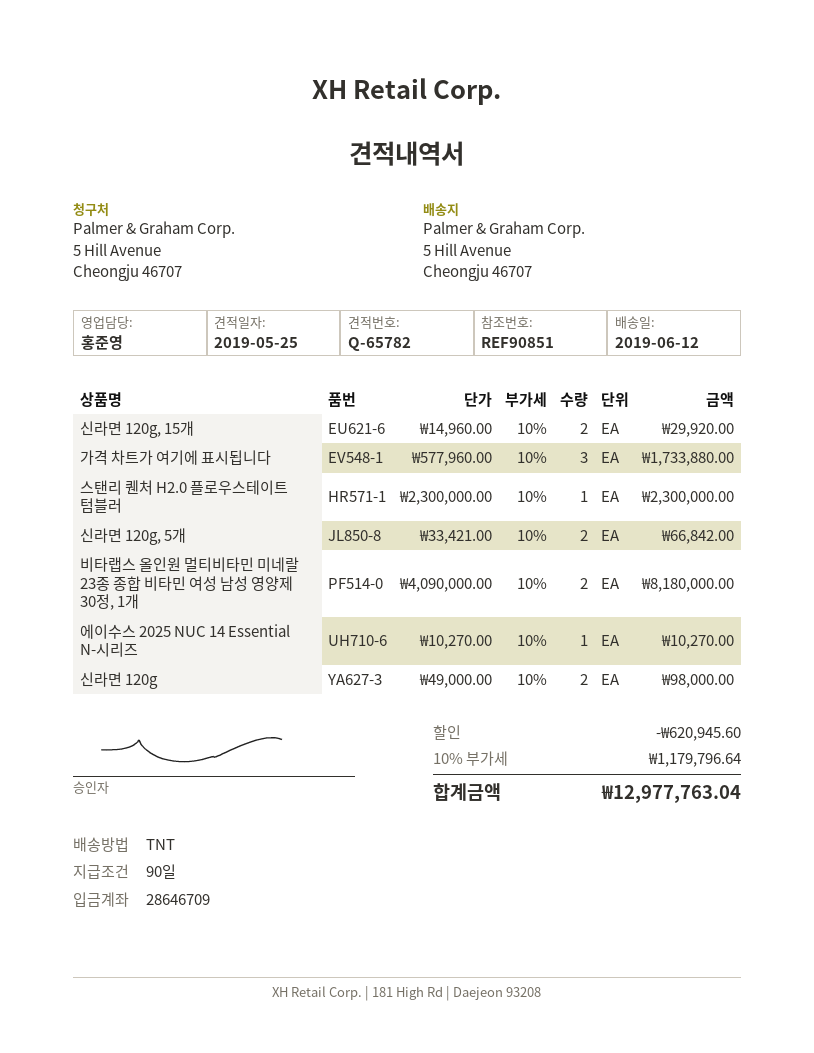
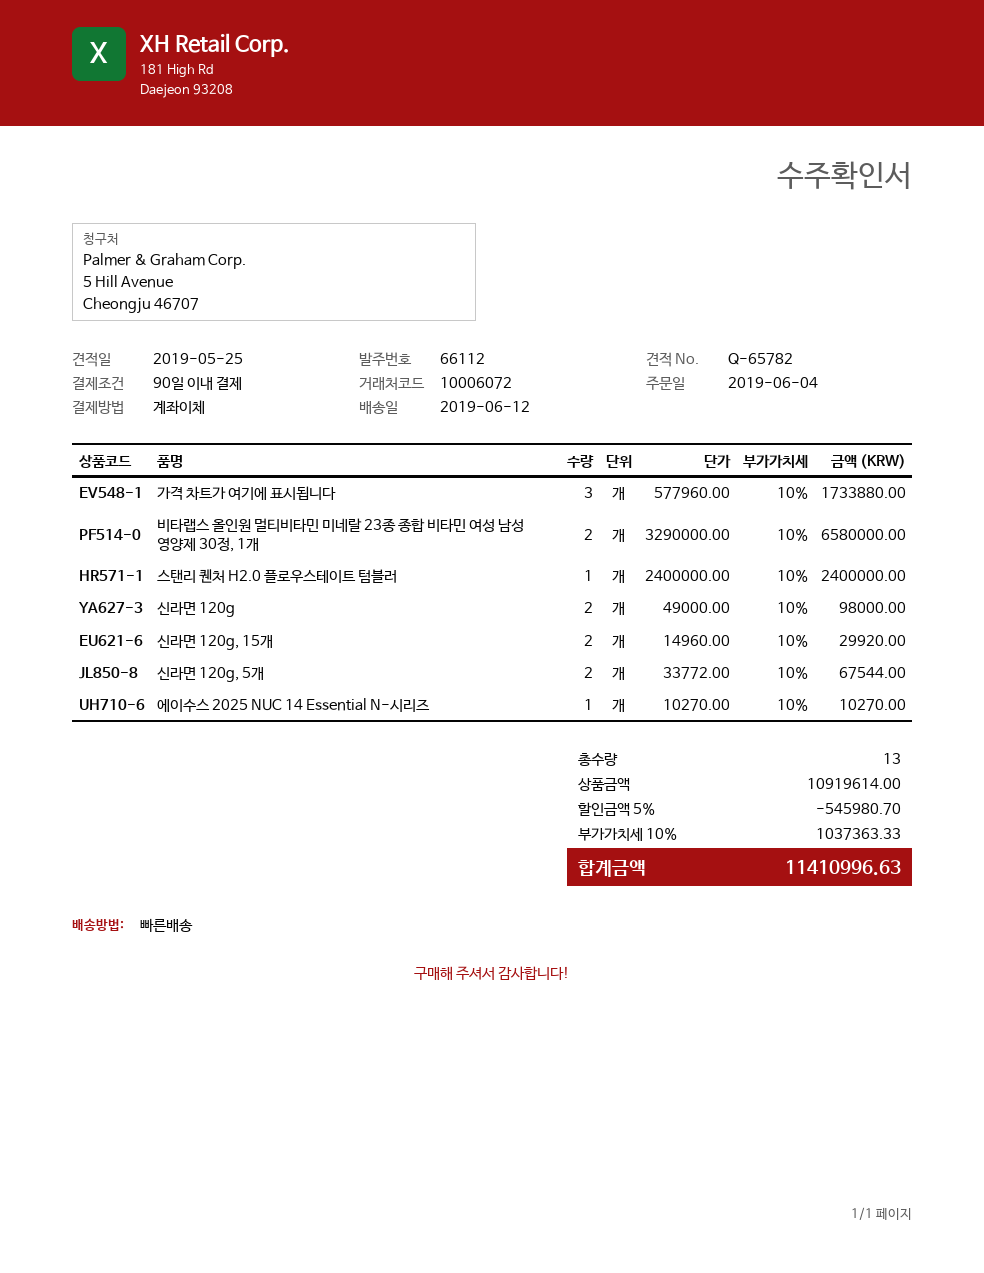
shipping method: TNT -> express
스탠리 퀜처 H2.0 플로우스테이트 텀블러: 1 x 2300000.00 = 2300000.00 -> 1 x 2400000.00 = 2400000.00
신라면 120g, 5개: 2 x 33421.00 = 66842.00 -> 2 x 33772.00 = 67544.00
비타랩스 올인원 멀티비타민 미네랄 23종 종합 비타민 여성 남성 영양제 30정, 1개: 2 x 4090000.00 = 8180000.00 -> 2 x 3290000.00 = 6580000.00
discount: 620945.60 -> 545980.70
tax: 10% = 1179796.64 -> 10% = 1037363.33
total: 12977763.04 -> 11410996.63

